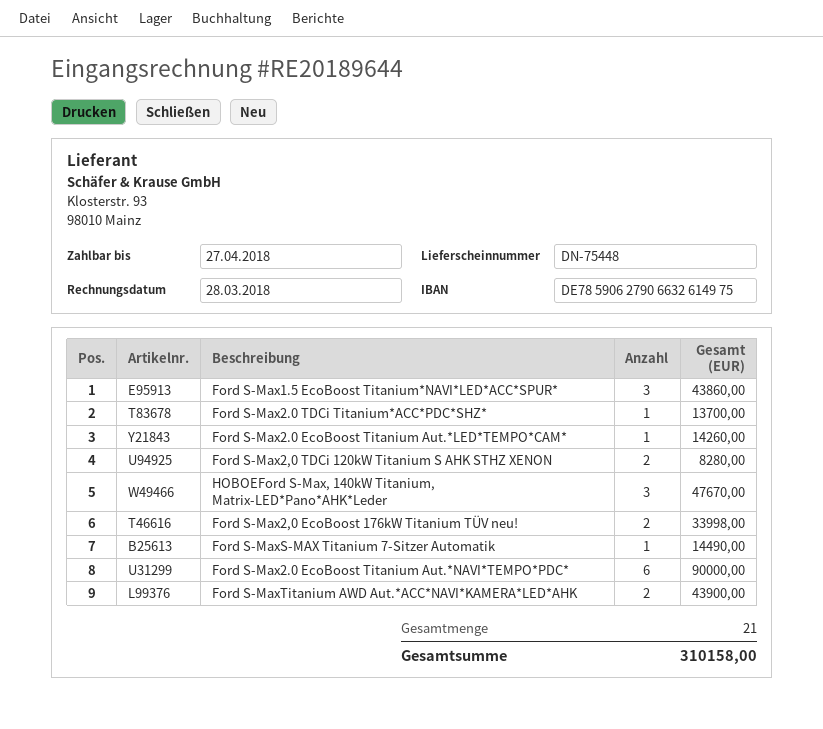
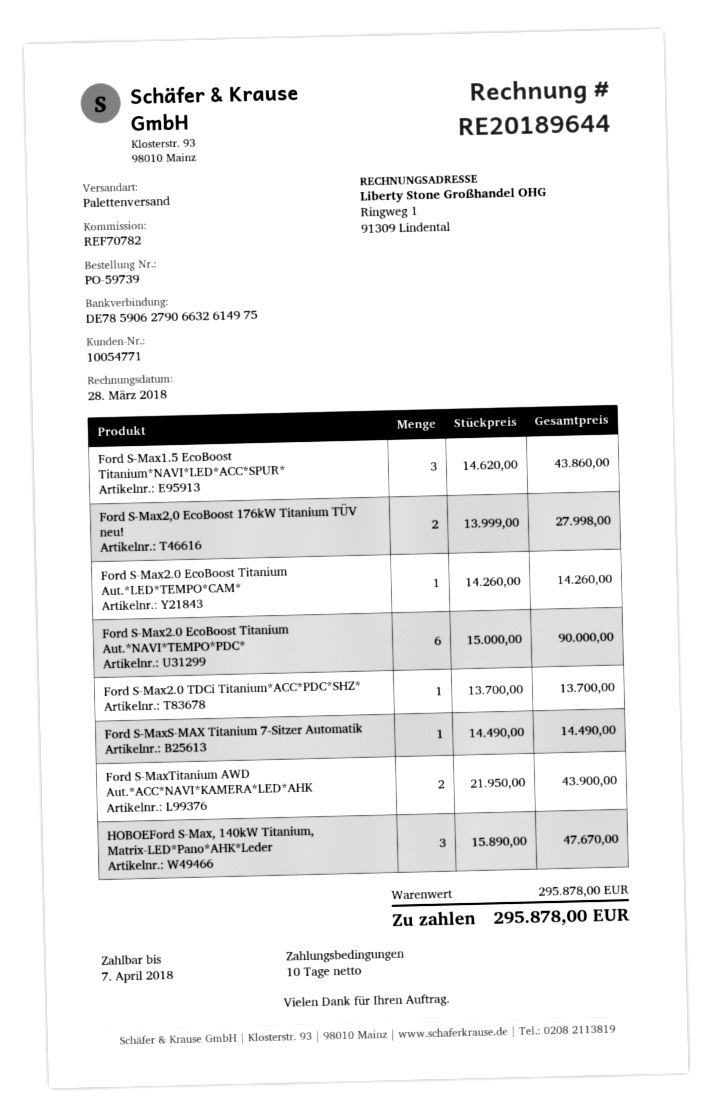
due date: 2018-04-27 -> 2018-04-07
Ford S-Max2,0 TDCi 120kW Titanium S AHK STHZ XENON: 2 for 8280.00 -> none
Ford S-Max2,0 EcoBoost 176kW Titanium TÜV neu!: 2 for 33998.00 -> 2 for 27998.00
total: 310158.00 -> 295878.00

